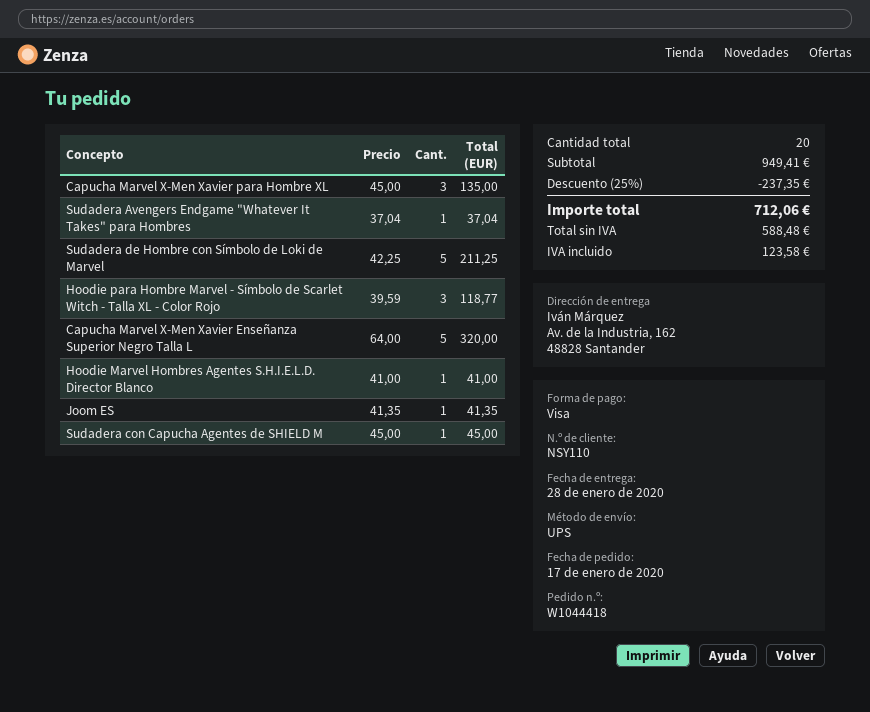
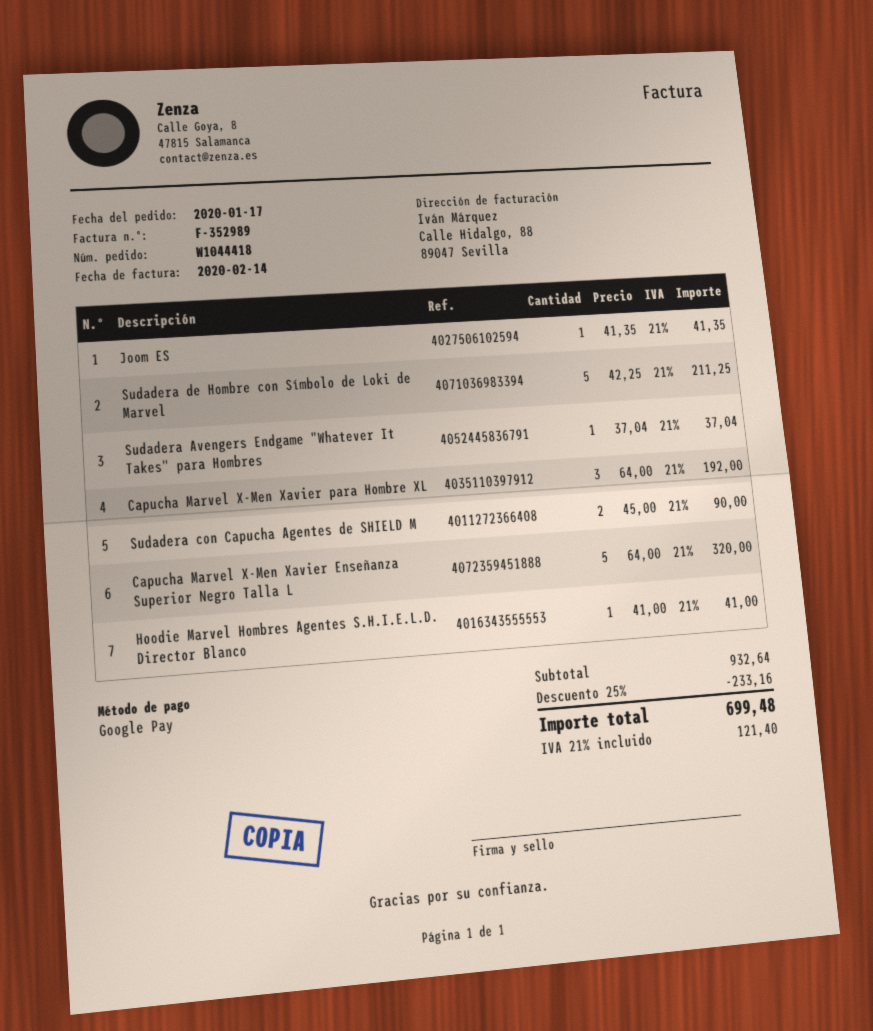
payment method: Visa -> Google Pay
Capucha Marvel X-Men Xavier para Hombre XL: 3 x 45.00 = 135.00 -> 3 x 64.00 = 192.00
Hoodie para Hombre Marvel - Símbolo de Scarlet Witch - Talla XL - Color Rojo: 3 x 39.59 = 118.77 -> none
Sudadera con Capucha Agentes de SHIELD M: 1 x 45.00 = 45.00 -> 2 x 45.00 = 90.00
subtotal: 949.41 -> 932.64
discount: 25% = 237.35 -> 25% = 233.16
tax: 123.58 -> 121.40
total: 712.06 -> 699.48

